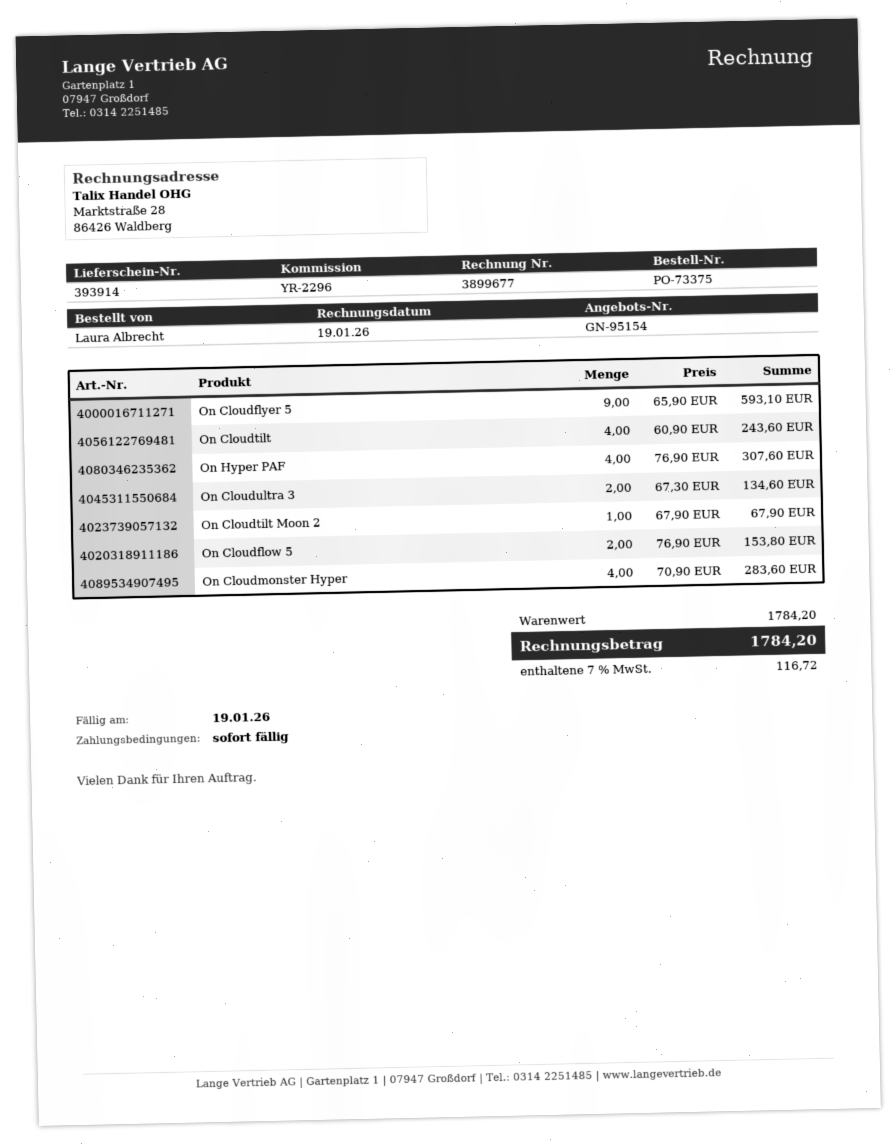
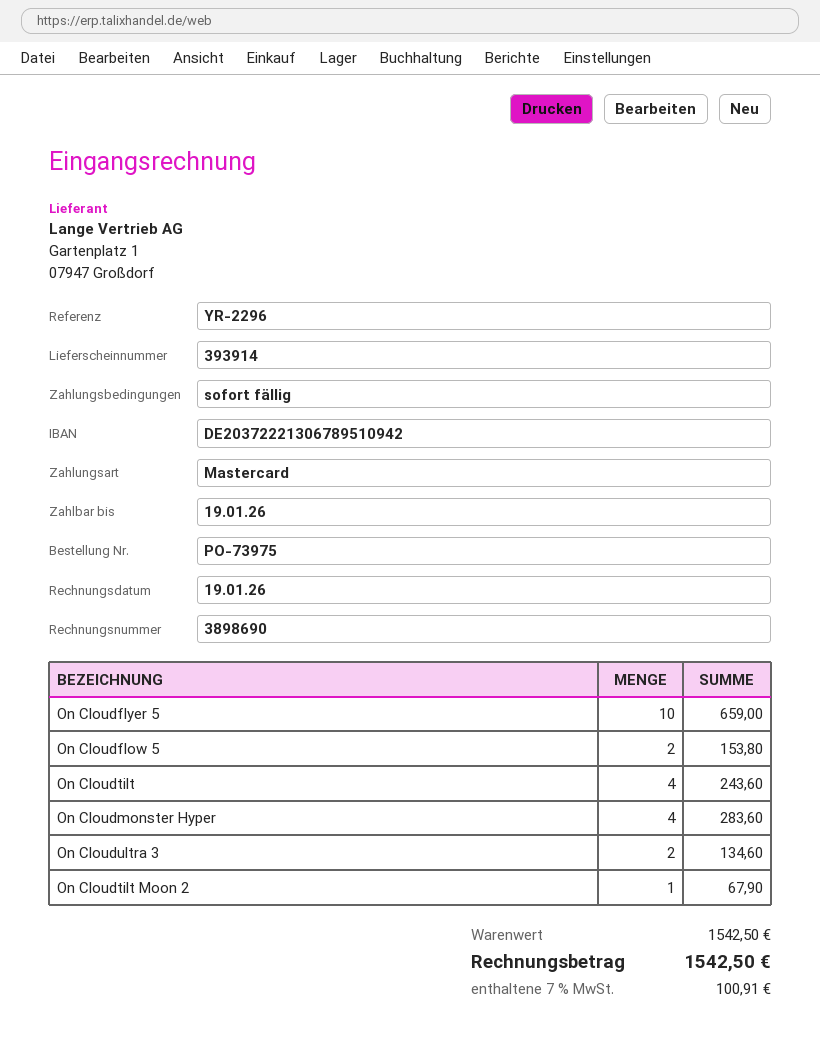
order number: PO-73375 -> PO-73975
invoice number: 3899677 -> 3898690
On Cloudflyer 5: 9 for 593.10 -> 10 for 659.00
On Hyper PAF: 4 for 307.60 -> none
subtotal: 1784.20 -> 1542.50
tax: 7% = 116.72 -> 7% = 100.91
total: 1784.20 -> 1542.50

